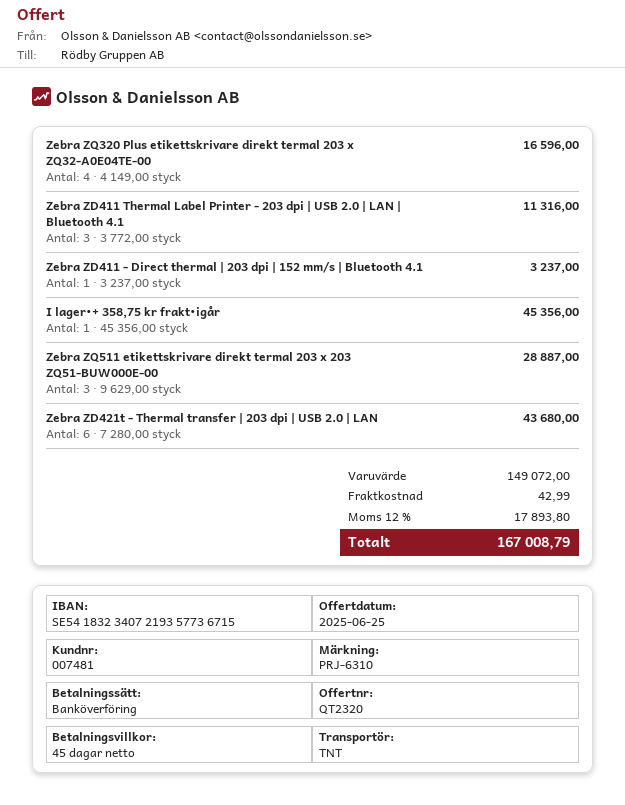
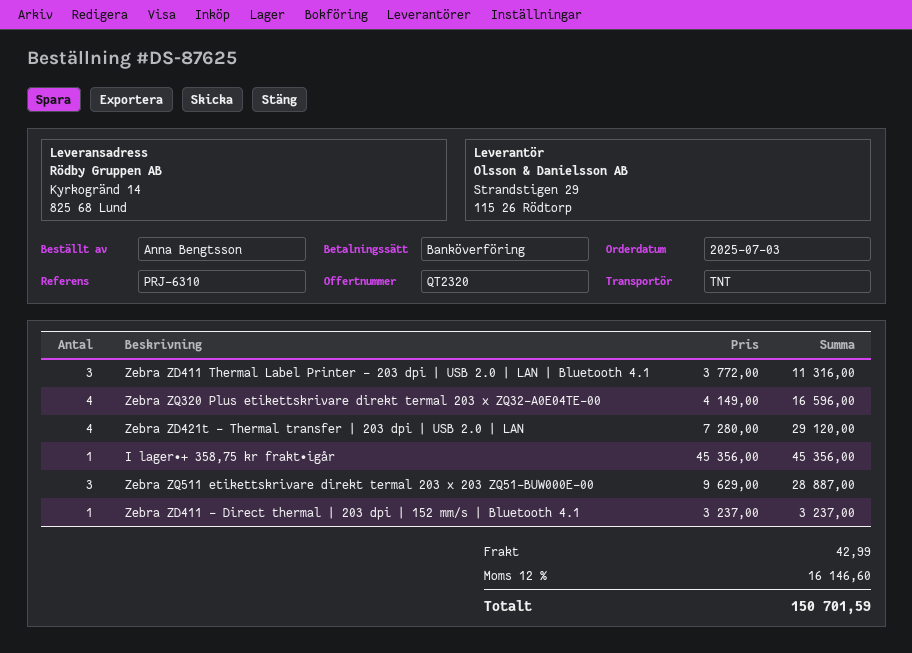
Zebra ZD421t - Thermal transfer | 203 dpi | USB 2.0 | LAN: 6 x 7280.00 = 43680.00 -> 4 x 7280.00 = 29120.00
tax: 12% = 17893.80 -> 12% = 16146.60
total: 167008.79 -> 150701.59

